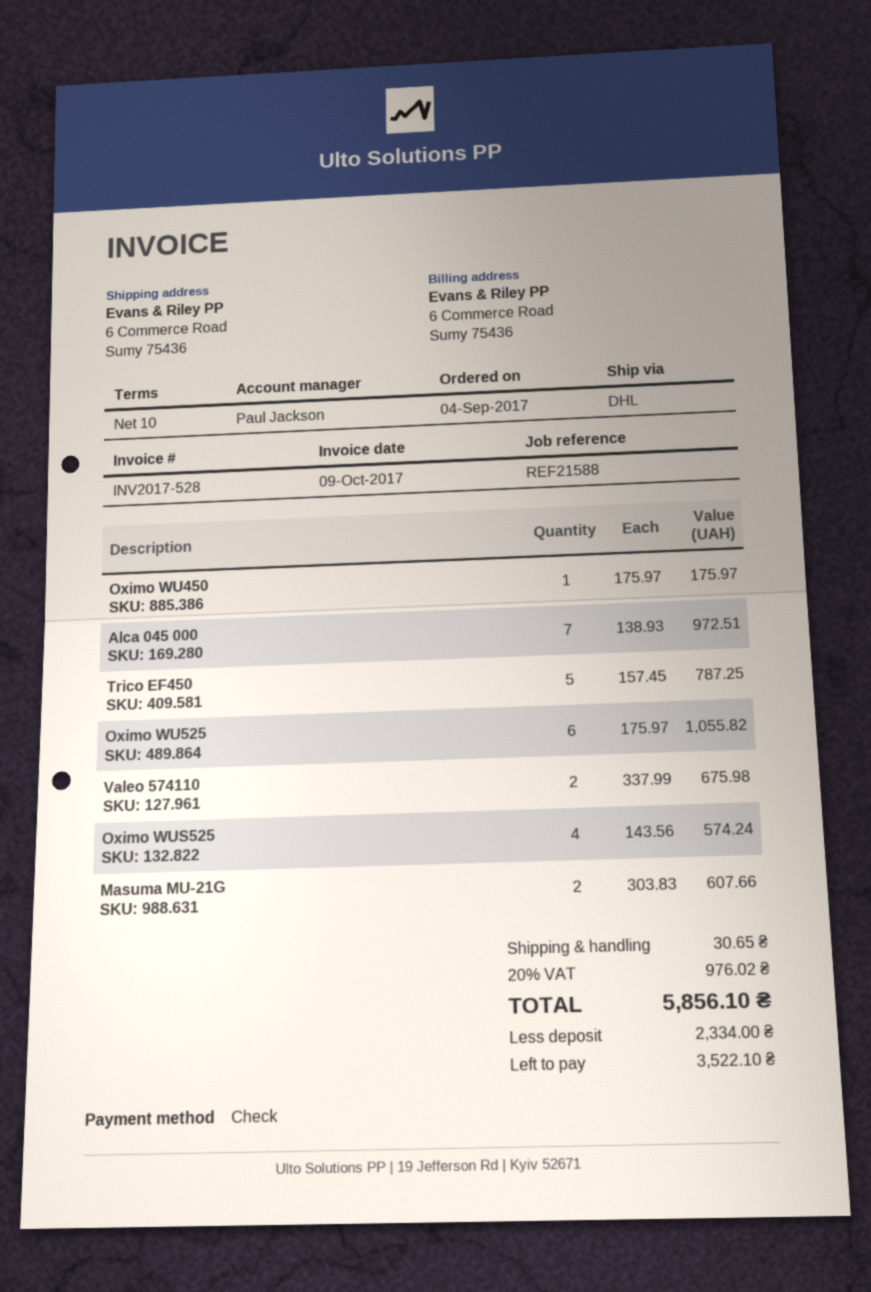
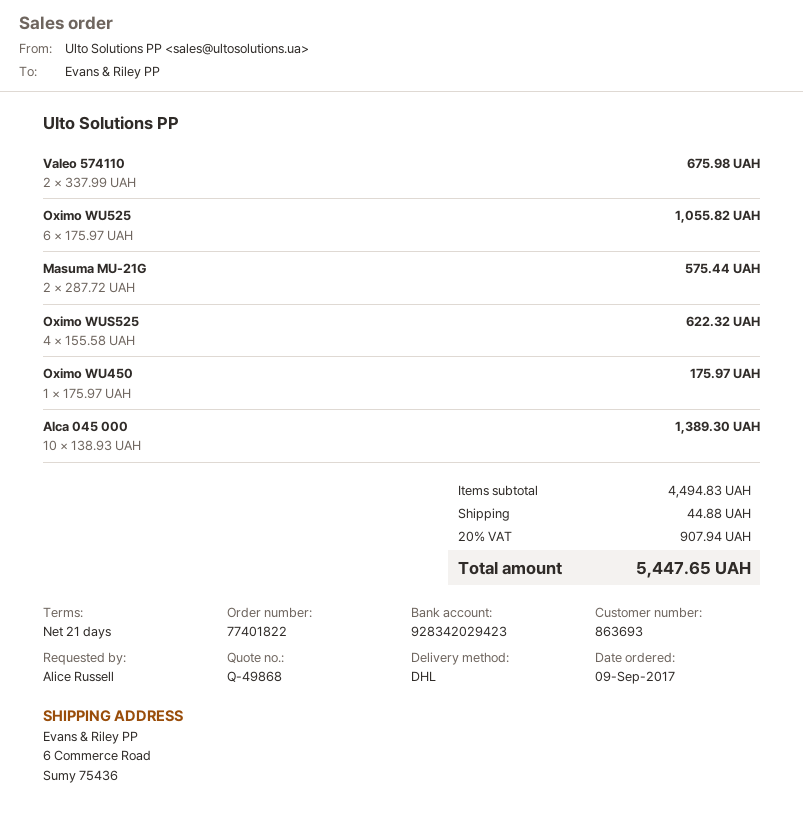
order date: 2017-09-04 -> 2017-09-09
payment terms: 10 days -> 21 days
Alca 045 000: 7 x 138.93 = 972.51 -> 10 x 138.93 = 1389.30
Trico EF450: 5 x 157.45 = 787.25 -> none
Oximo WUS525: 4 x 143.56 = 574.24 -> 4 x 155.58 = 622.32
Masuma MU-21G: 2 x 303.83 = 607.66 -> 2 x 287.72 = 575.44
shipping: 30.65 -> 44.88
tax: 20% = 976.02 -> 20% = 907.94
total: 5856.10 -> 5447.65

